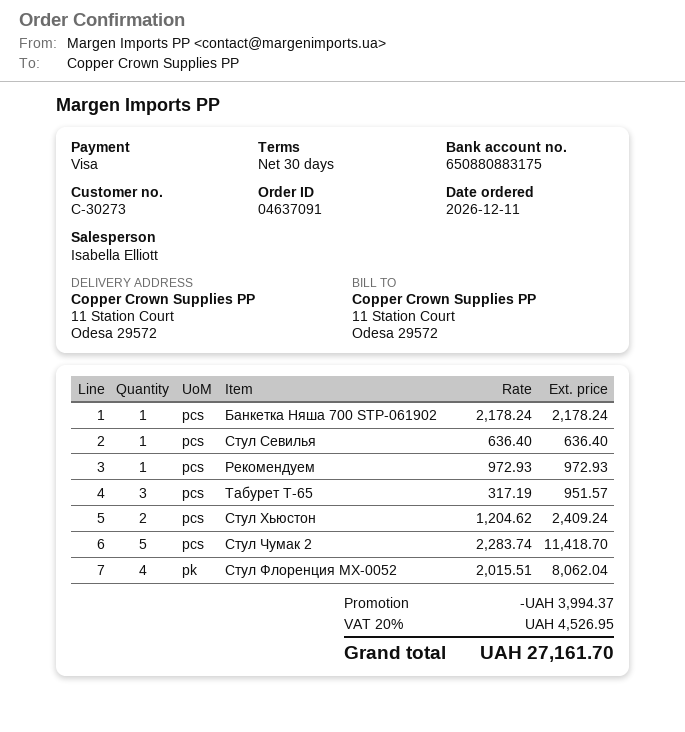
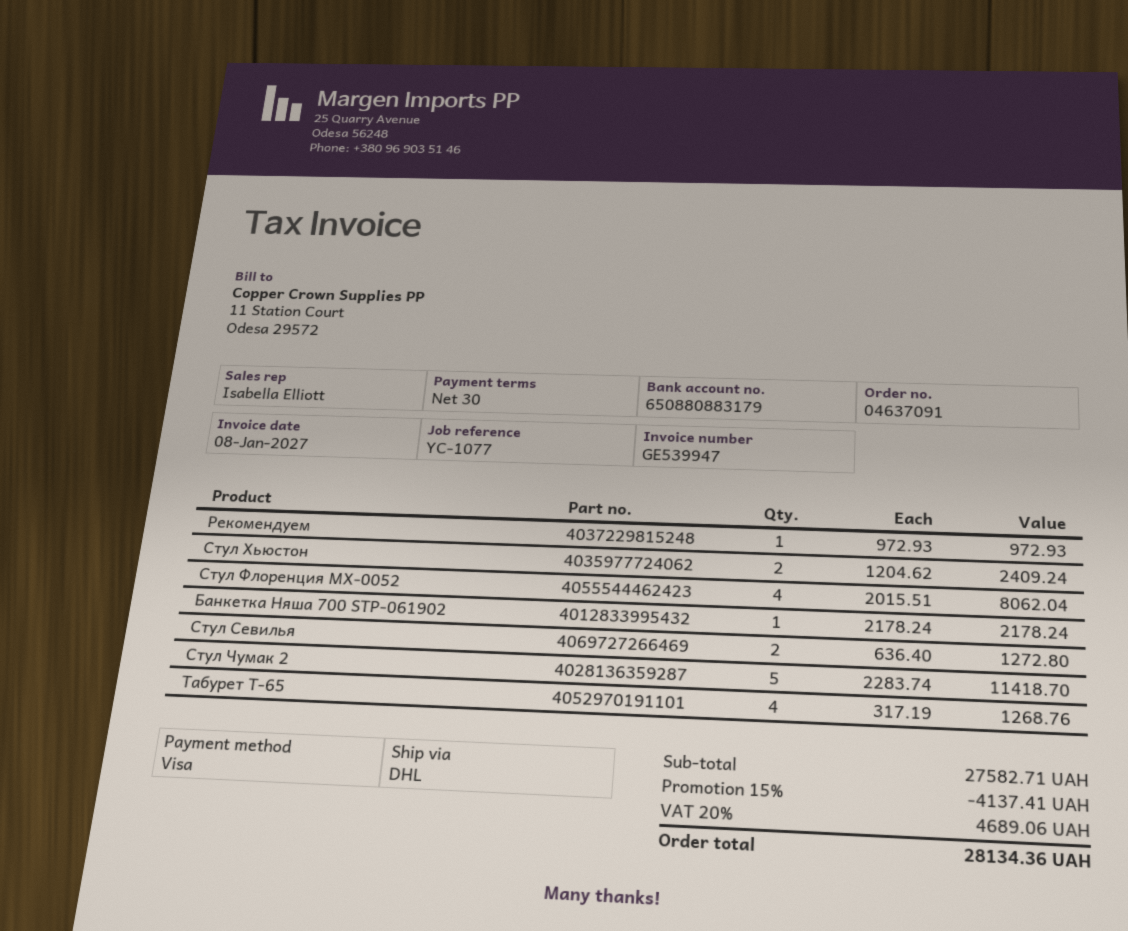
bank account: 650880883175 -> 650880883179
Стул Севилья: 1 x 636.40 = 636.40 -> 2 x 636.40 = 1272.80
Табурет Т-65: 3 x 317.19 = 951.57 -> 4 x 317.19 = 1268.76
discount: 3994.37 -> 4137.41
tax: 20% = 4526.95 -> 20% = 4689.06
total: 27161.70 -> 28134.36

